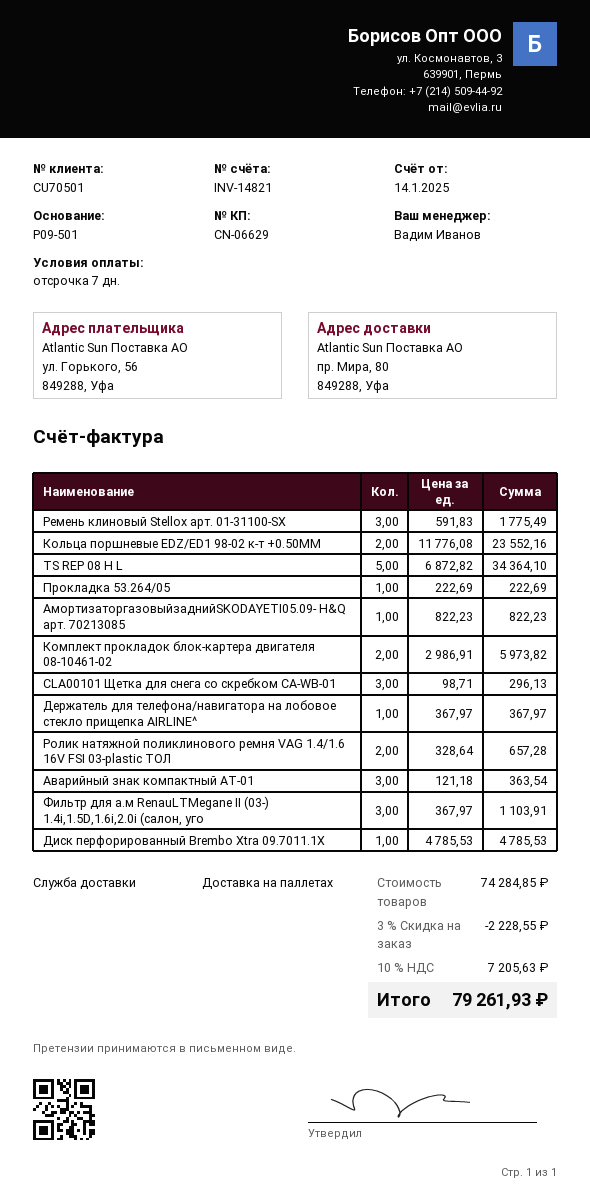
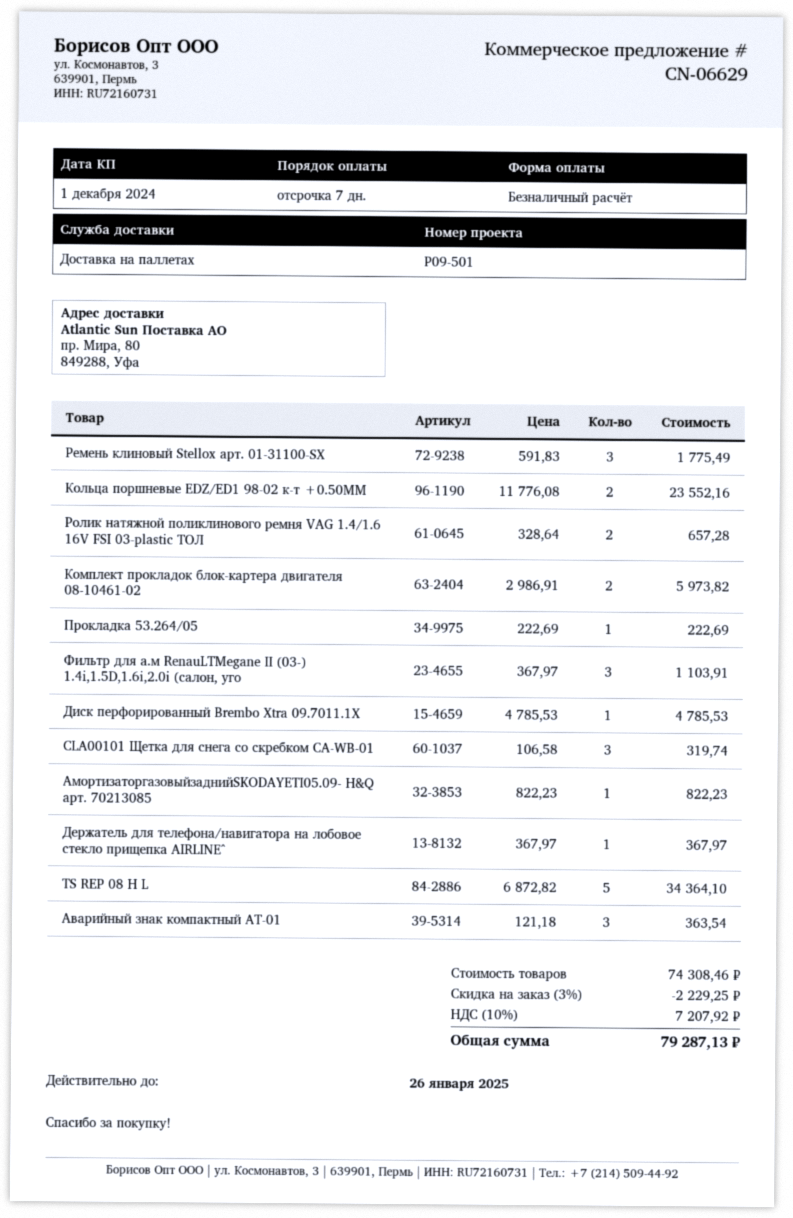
CLA00101 Щетка для снега со скребком CA-WB-01: 3 x 98.71 = 296.13 -> 3 x 106.58 = 319.74
subtotal: 74284.85 -> 74308.46
discount: 3% = 2228.55 -> 3% = 2229.25
tax: 10% = 7205.63 -> 10% = 7207.92
total: 79261.93 -> 79287.13

